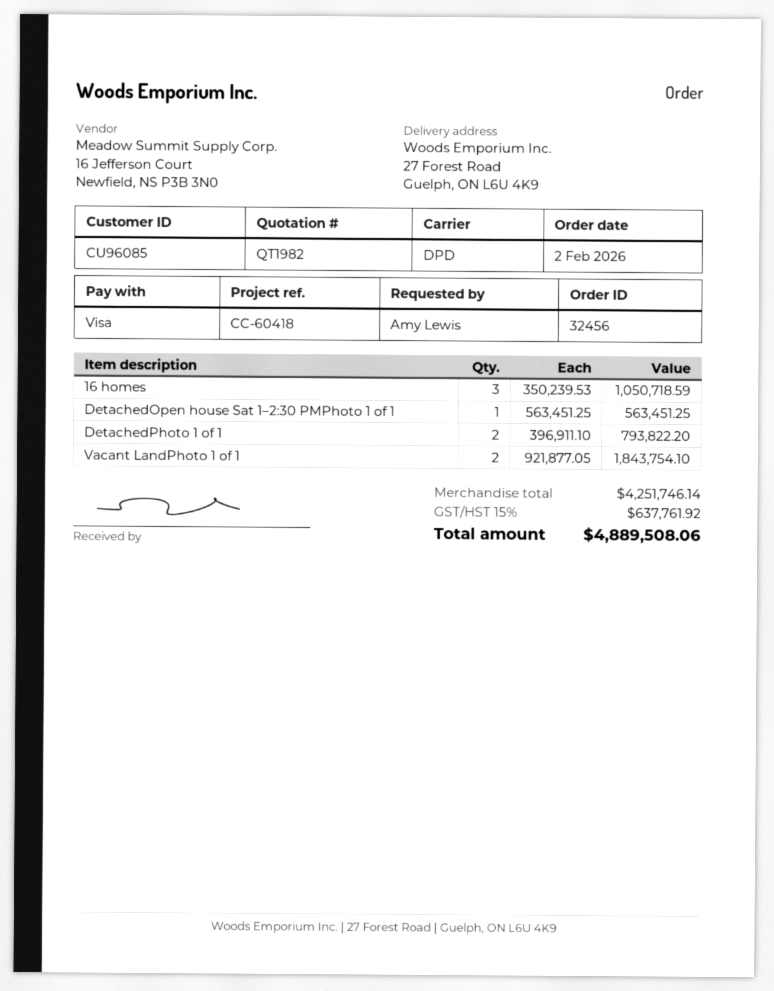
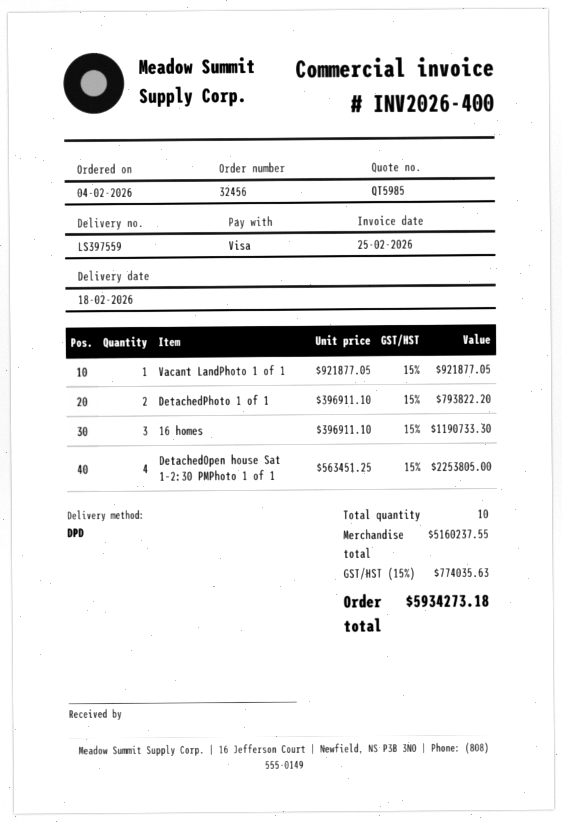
quote number: QT1982 -> QT5985
order date: 2026-02-02 -> 2026-02-04
16 homes: 3 x 350239.53 = 1050718.59 -> 3 x 396911.10 = 1190733.30
DetachedOpen house Sat 1–2:30 PMPhoto 1 of 1: 1 x 563451.25 = 563451.25 -> 4 x 563451.25 = 2253805.00
Vacant LandPhoto 1 of 1: 2 x 921877.05 = 1843754.10 -> 1 x 921877.05 = 921877.05
subtotal: 4251746.14 -> 5160237.55
tax: 15% = 637761.92 -> 15% = 774035.63
total: 4889508.06 -> 5934273.18

